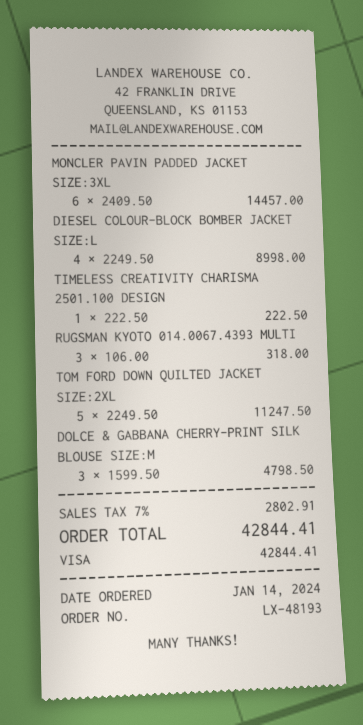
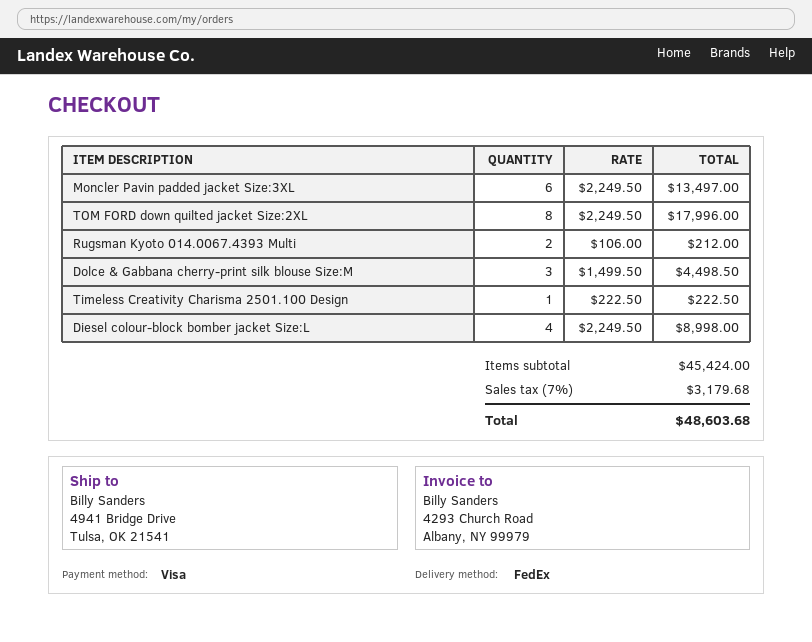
MONCLER PAVIN PADDED JACKET SIZE:3XL: 6 x 2409.50 = 14457.00 -> 6 x 2249.50 = 13497.00
RUGSMAN KYOTO 014.0067.4393 MULTI: 3 x 106.00 = 318.00 -> 2 x 106.00 = 212.00
TOM FORD DOWN QUILTED JACKET SIZE:2XL: 5 x 2249.50 = 11247.50 -> 8 x 2249.50 = 17996.00
DOLCE & GABBANA CHERRY-PRINT SILK BLOUSE SIZE:M: 3 x 1599.50 = 4798.50 -> 3 x 1499.50 = 4498.50
tax: 7% = 2802.91 -> 7% = 3179.68
total: 42844.41 -> 48603.68

